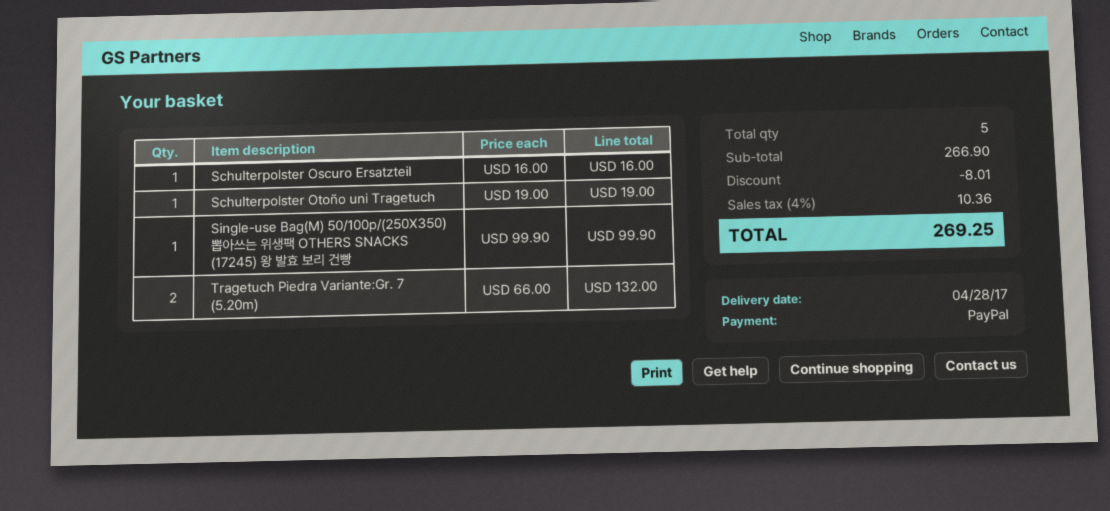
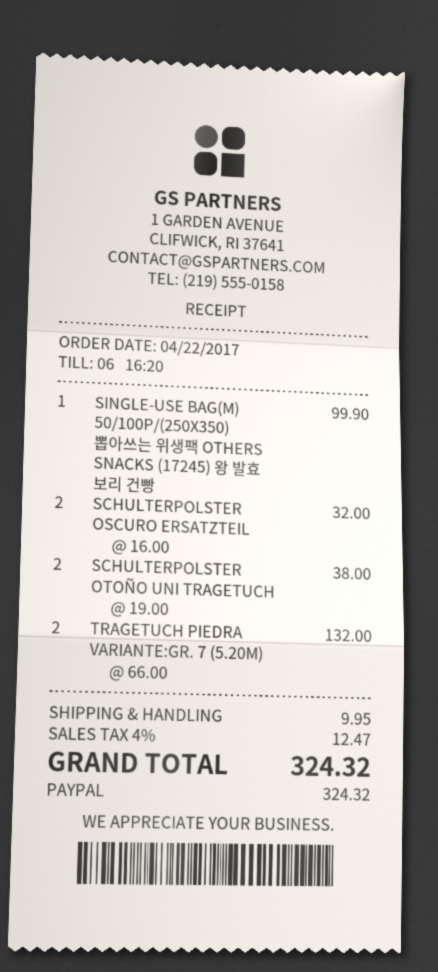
Schulterpolster Oscuro Ersatzteil: 1 x 16.00 = 16.00 -> 2 x 16.00 = 32.00
Schulterpolster Otoño uni Tragetuch: 1 x 19.00 = 19.00 -> 2 x 19.00 = 38.00
discount: 8.01 -> none
shipping: none -> 9.95
tax: 4% = 10.36 -> 4% = 12.47
total: 269.25 -> 324.32

